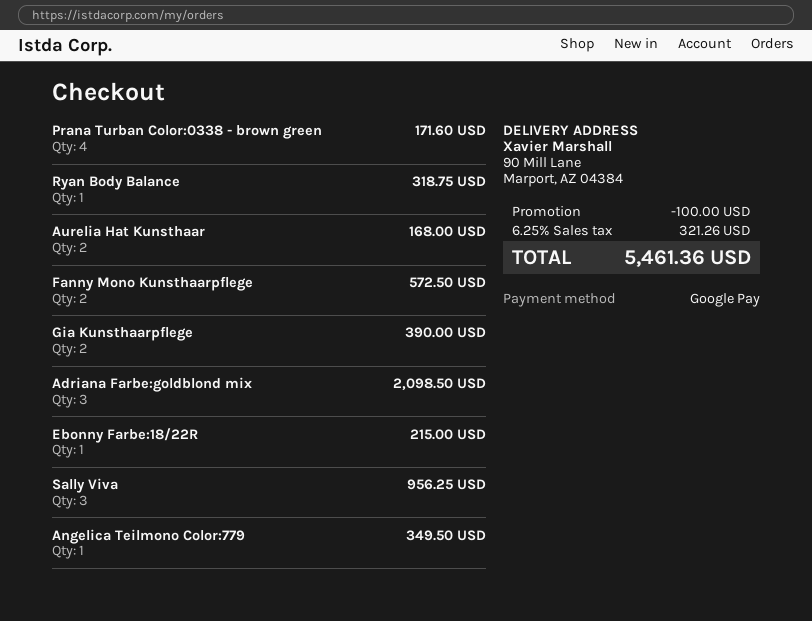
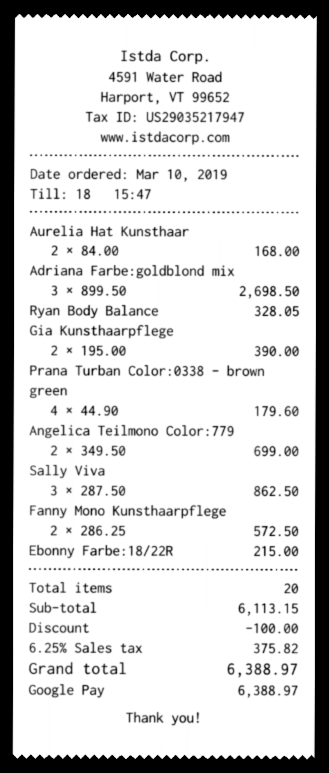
Prana Turban Color:0338 - brown green: 4 for 171.60 -> 4 for 179.60
Ryan Body Balance: 1 for 318.75 -> 1 for 328.05
Adriana Farbe:goldblond mix: 3 for 2098.50 -> 3 for 2698.50
Sally Viva: 3 for 956.25 -> 3 for 862.50
Angelica Teilmono Color:779: 1 for 349.50 -> 2 for 699.00
tax: 6.25% = 321.26 -> 6.25% = 375.82
total: 5461.36 -> 6388.97

